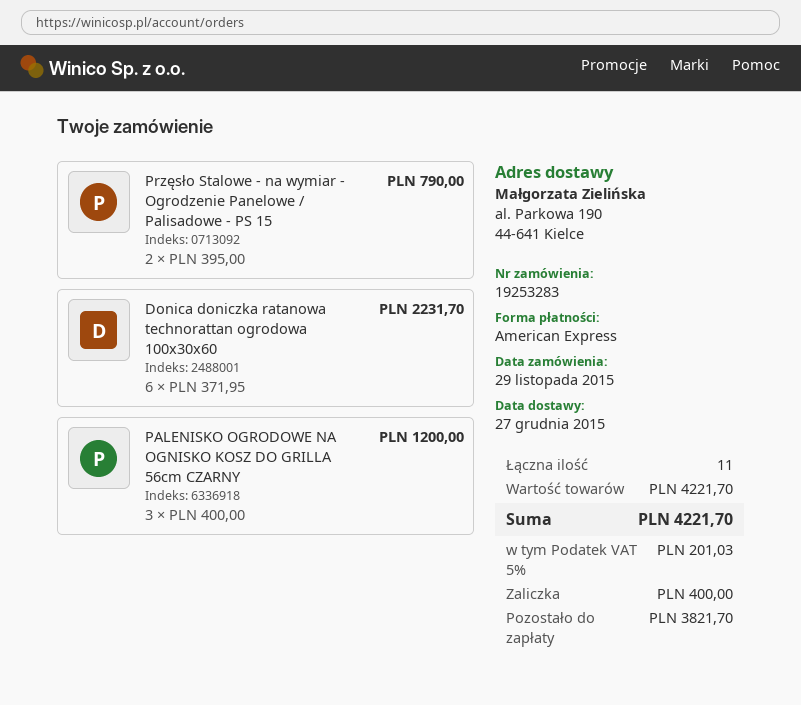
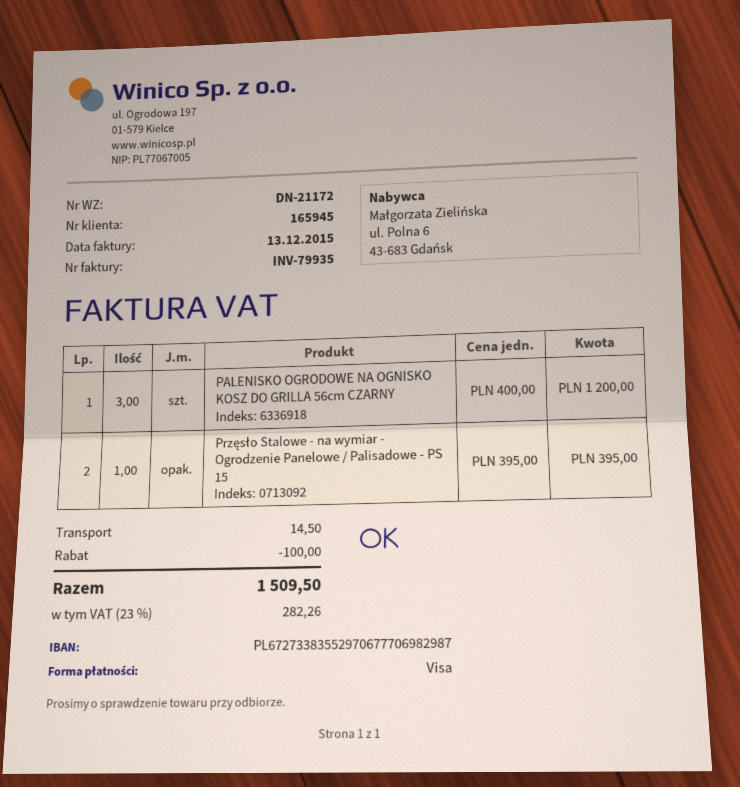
payment method: American Express -> Visa
Przęsło Stalowe - na wymiar - Ogrodzenie Panelowe / Palisadowe - PS 15: 2 x 395.00 = 790.00 -> 1 x 395.00 = 395.00
Donica doniczka ratanowa technorattan ogrodowa 100x30x60: 6 x 371.95 = 2231.70 -> none
discount: none -> 100.00
shipping: none -> 14.50
tax: 5% = 201.03 -> 23% = 282.26
total: 4221.70 -> 1509.50

